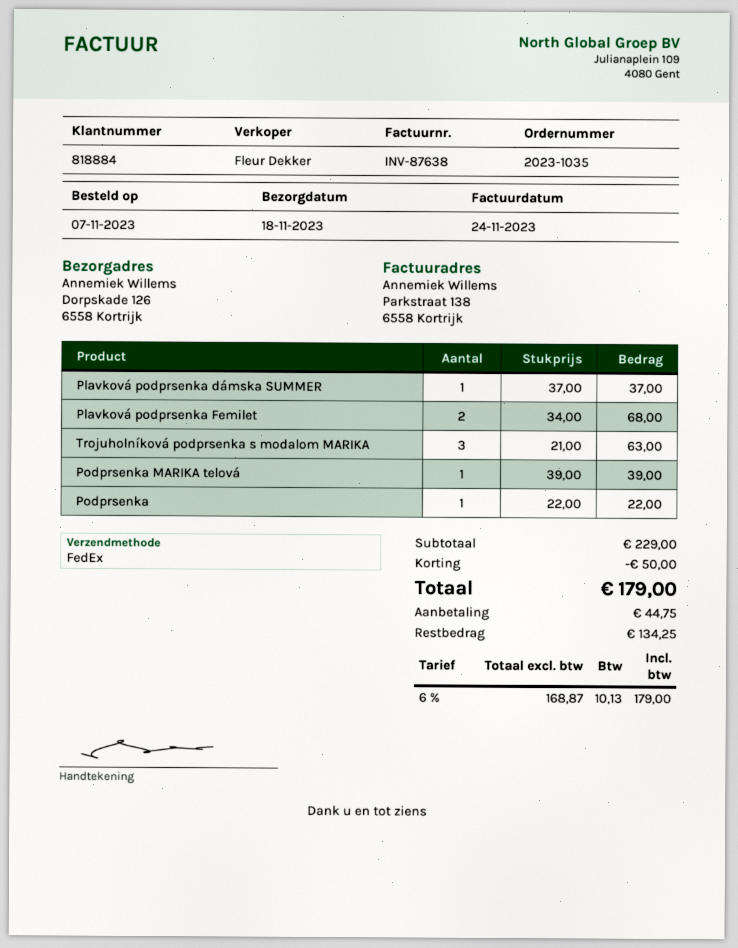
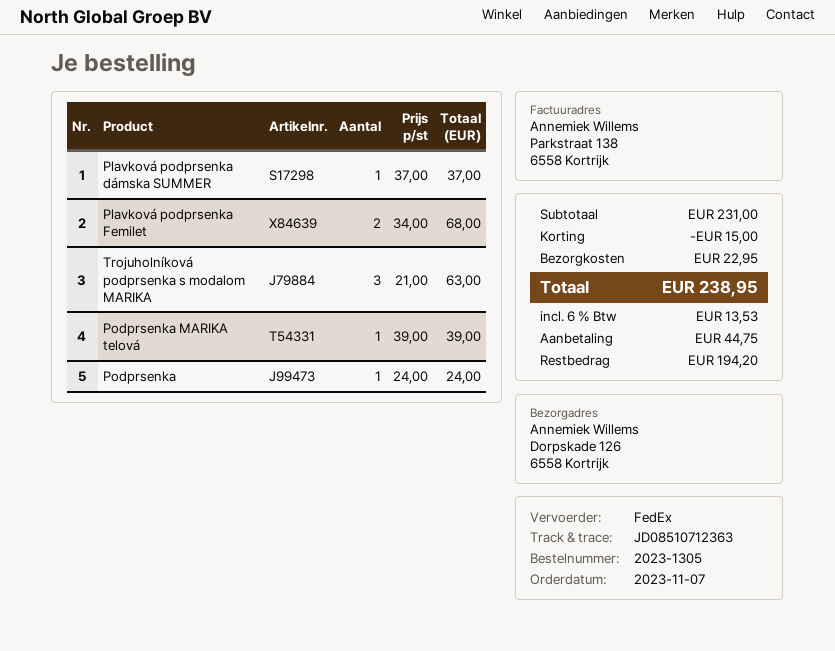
order number: 2023-1035 -> 2023-1305
Podprsenka: 1 x 22.00 = 22.00 -> 1 x 24.00 = 24.00
subtotal: 229.00 -> 231.00
discount: 50.00 -> 15.00
shipping: none -> 22.95
tax: 6% = 10.13 -> 6% = 13.53
total: 179.00 -> 238.95
balance: 134.25 -> 194.20

